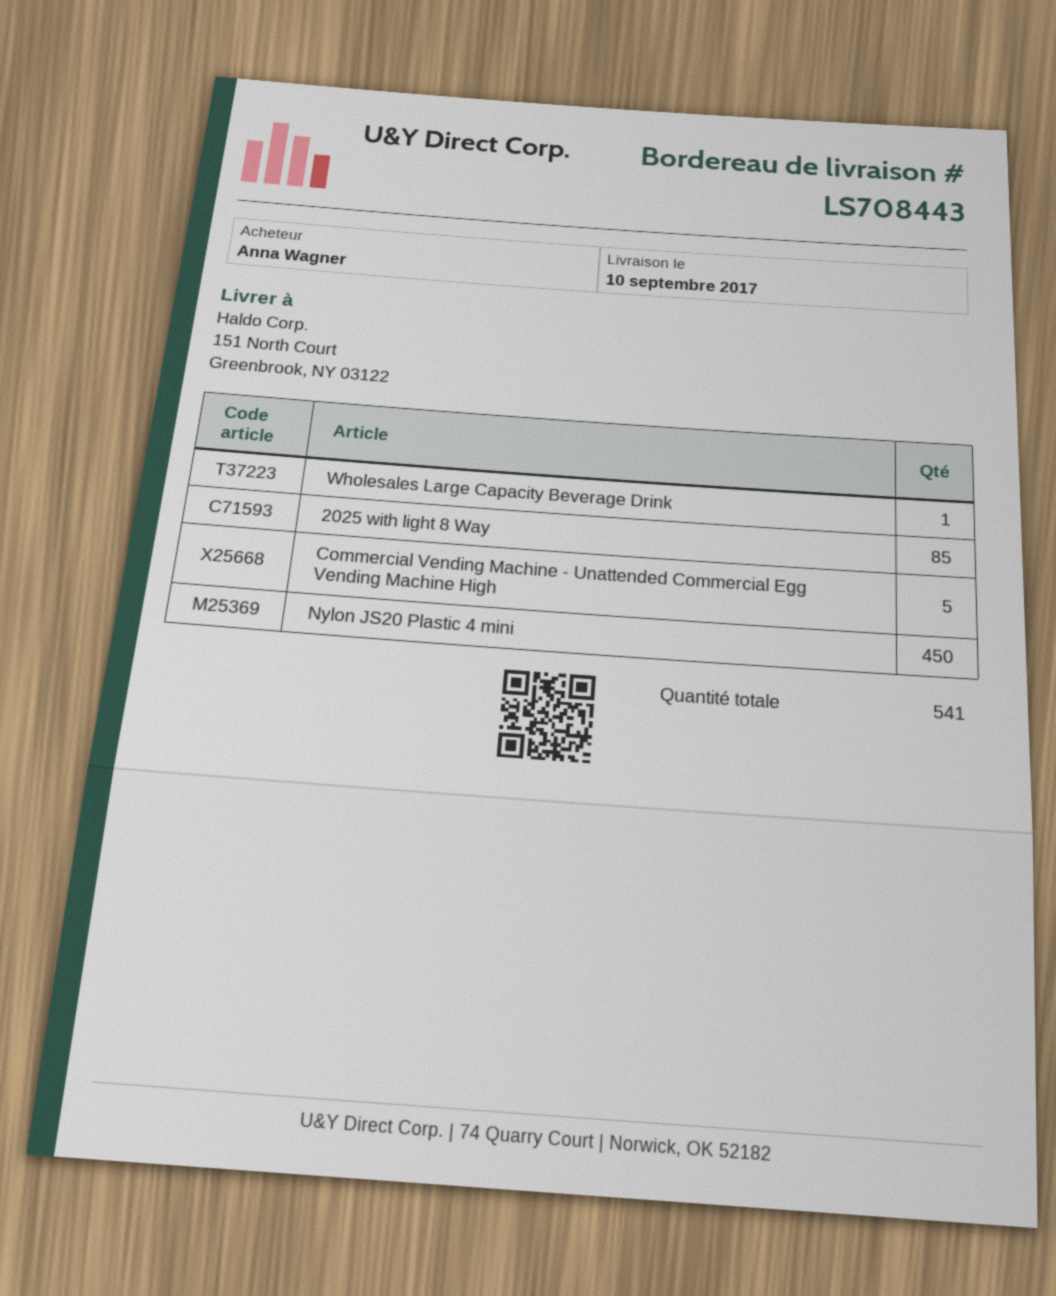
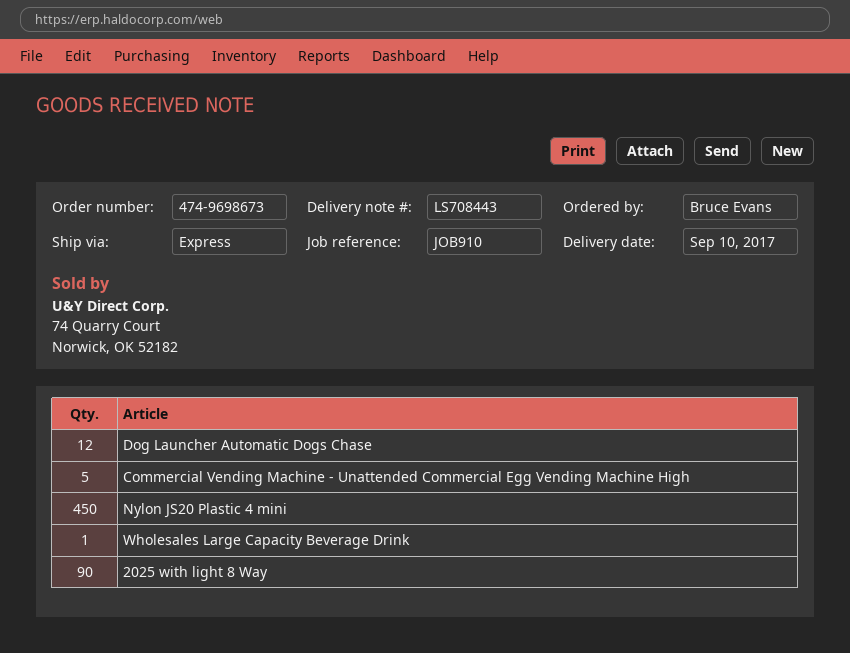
ordered by: Anna Wagner -> Bruce Evans
2025 with light 8 Way: 85 -> 90
Dog Launcher Automatic Dogs Chase: none -> 12

